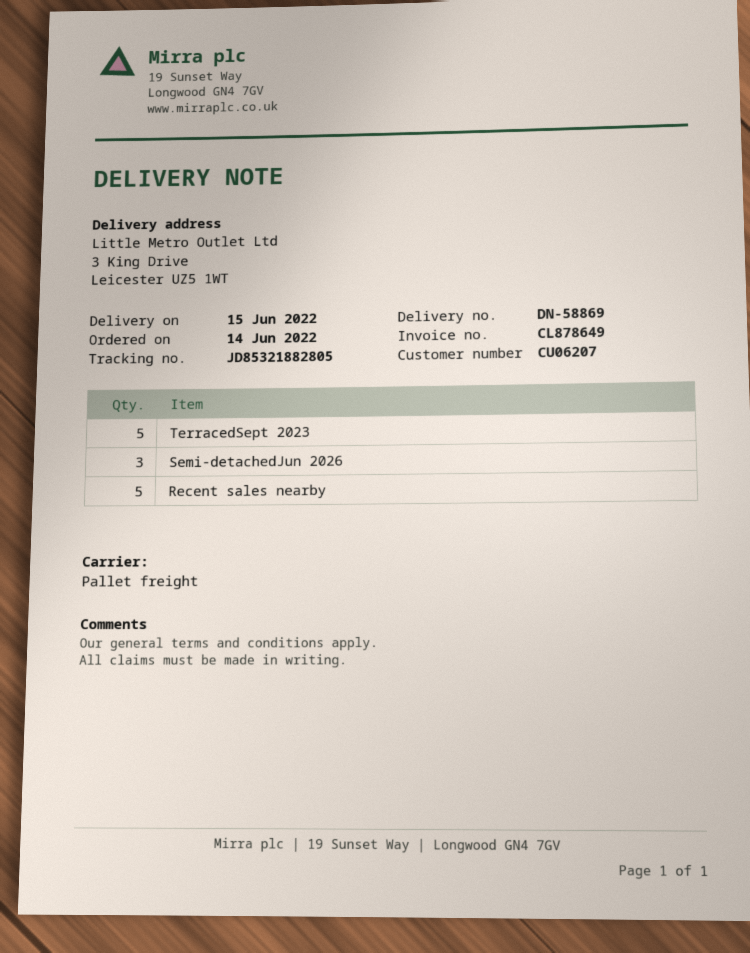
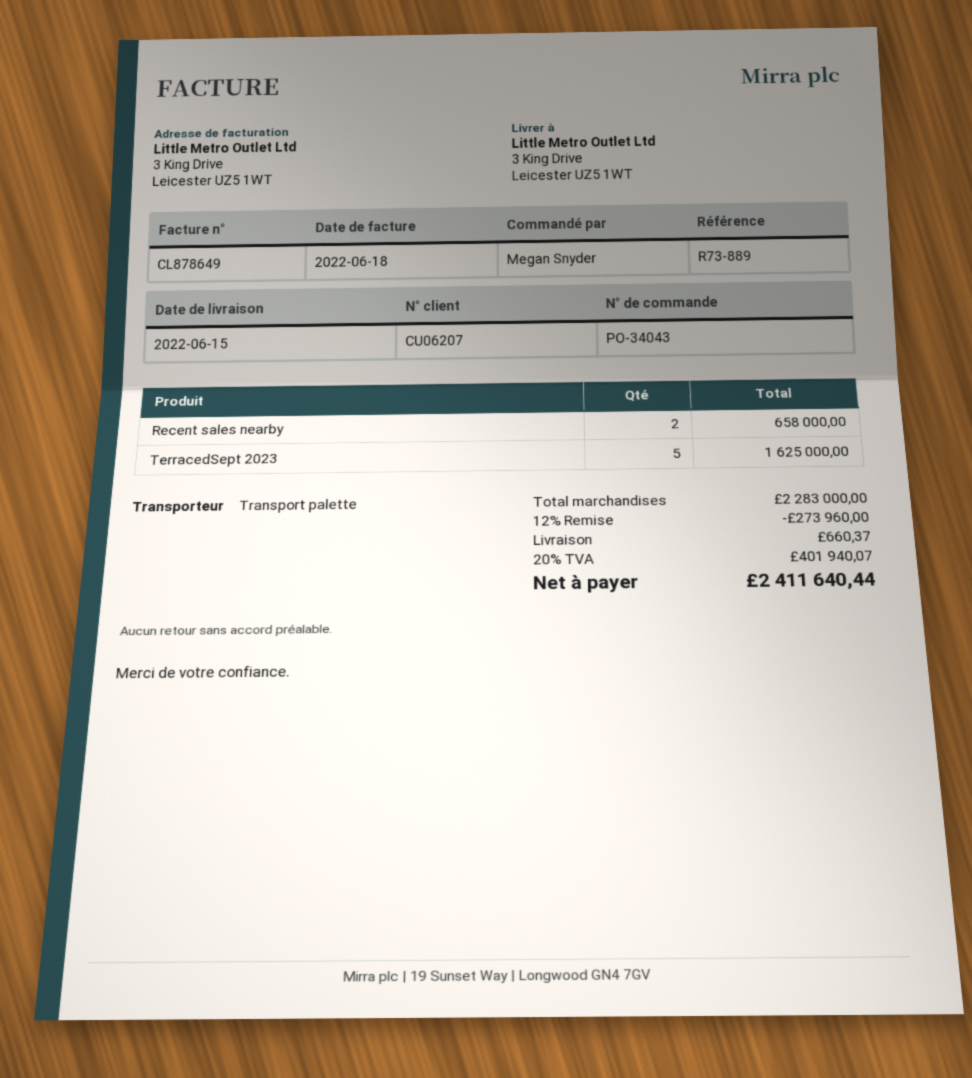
Semi-detachedJun 2026: 3 -> none
Recent sales nearby: 5 -> 2

